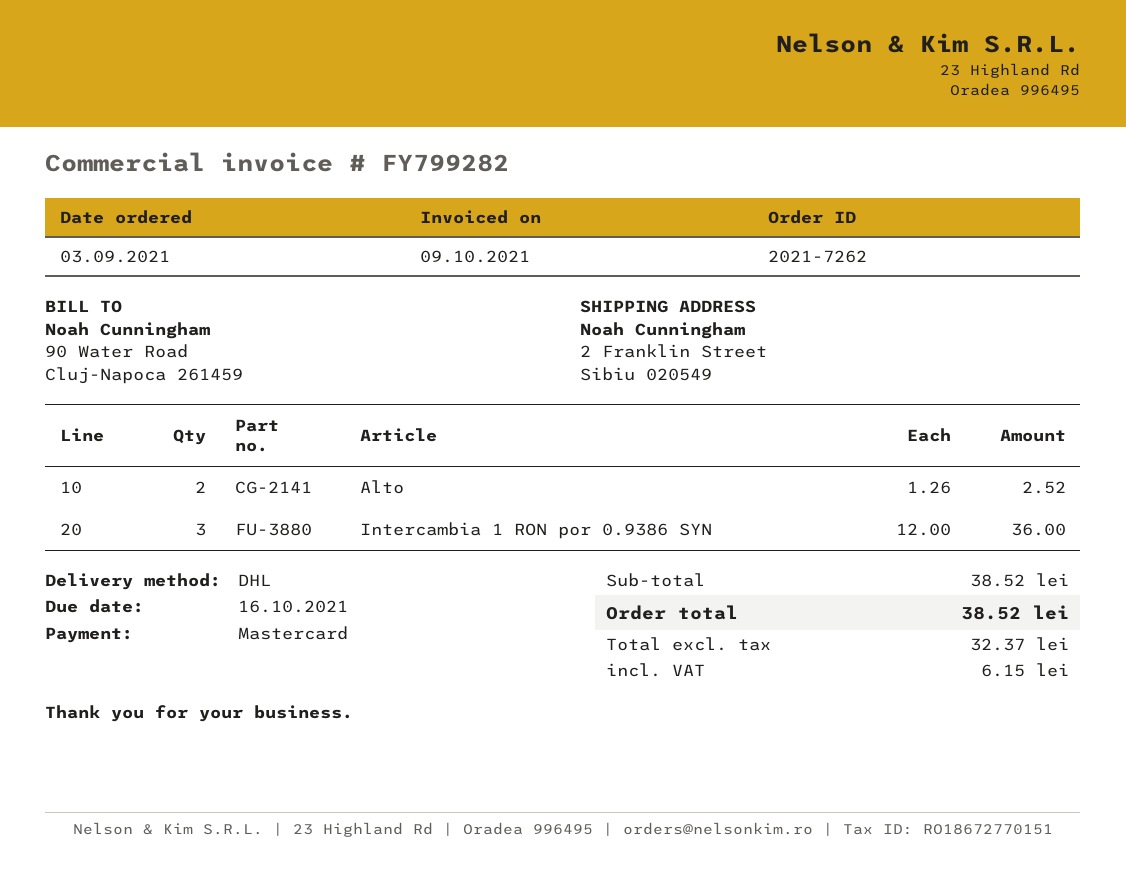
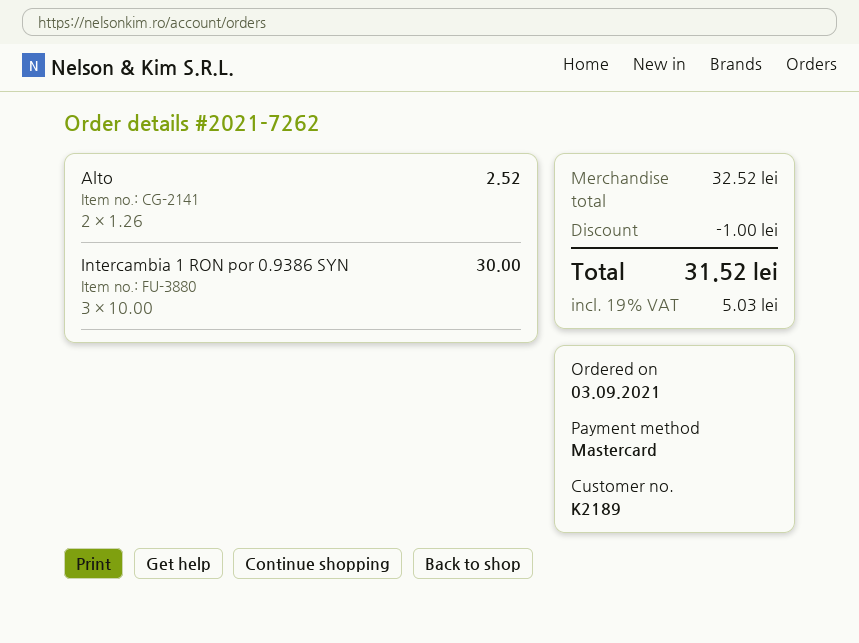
Intercambia 1 RON por 0.9386 SYN: 3 x 12.00 = 36.00 -> 3 x 10.00 = 30.00
subtotal: 38.52 -> 32.52
discount: none -> 1.00
tax: 6.15 -> 5.03
total: 38.52 -> 31.52

